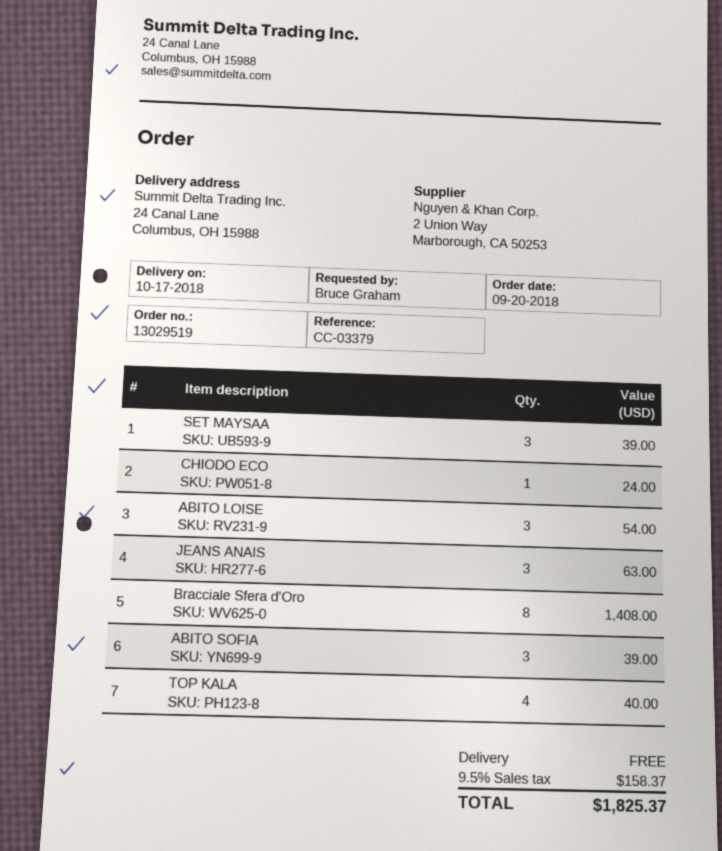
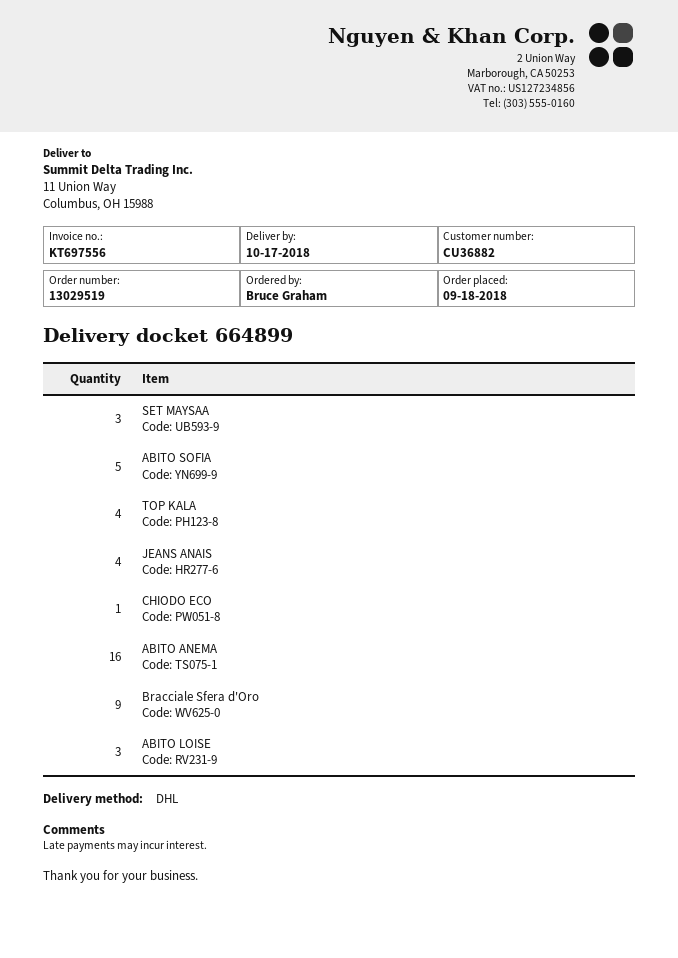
order date: 2018-09-20 -> 2018-09-18
ship to: 24 Canal Lane, Columbus, OH 15988 -> 11 Union Way, Columbus, OH 15988
JEANS ANAIS: 3 -> 4
Bracciale Sfera d'Oro: 8 -> 9
ABITO SOFIA: 3 -> 5
ABITO ANEMA: none -> 16

